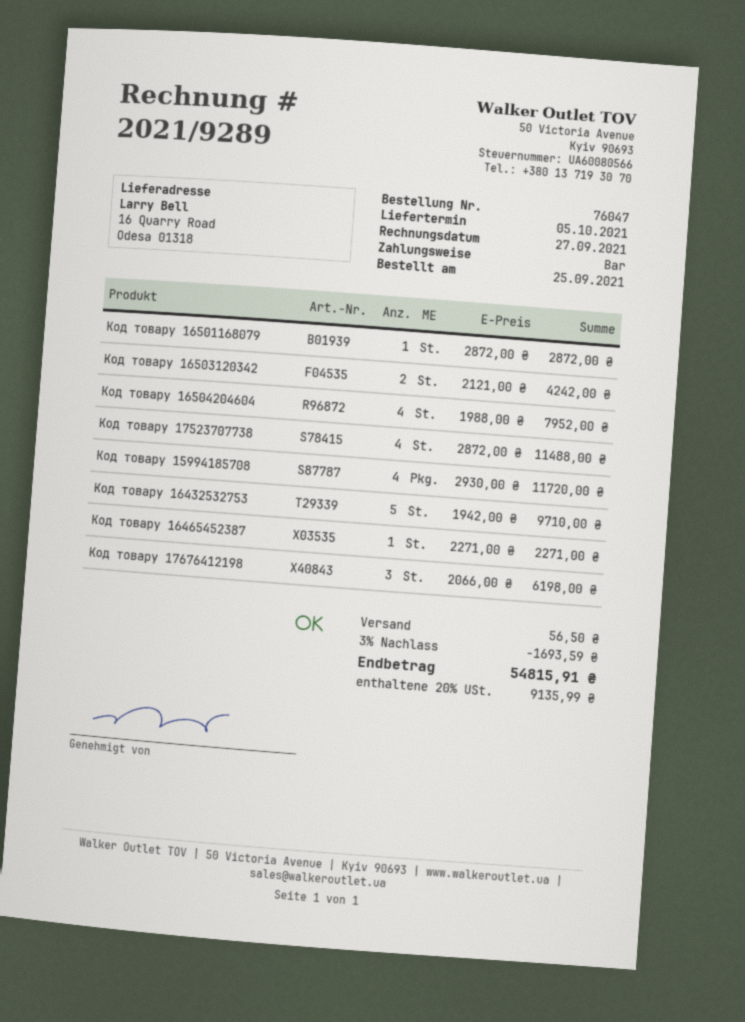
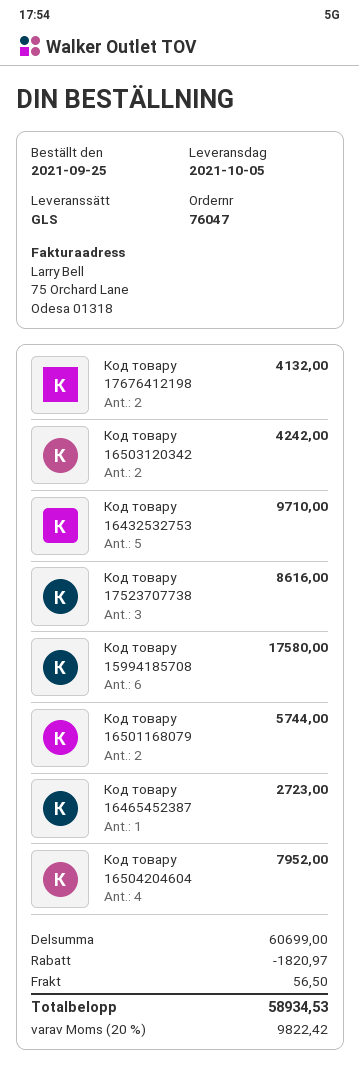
Код товару 16501168079: 1 for 2872.00 -> 2 for 5744.00
Код товару 17523707738: 4 for 11488.00 -> 3 for 8616.00
Код товару 15994185708: 4 for 11720.00 -> 6 for 17580.00
Код товару 16465452387: 1 for 2271.00 -> 1 for 2723.00
Код товару 17676412198: 3 for 6198.00 -> 2 for 4132.00
discount: 1693.59 -> 1820.97
tax: 20% = 9135.99 -> 20% = 9822.42
total: 54815.91 -> 58934.53

